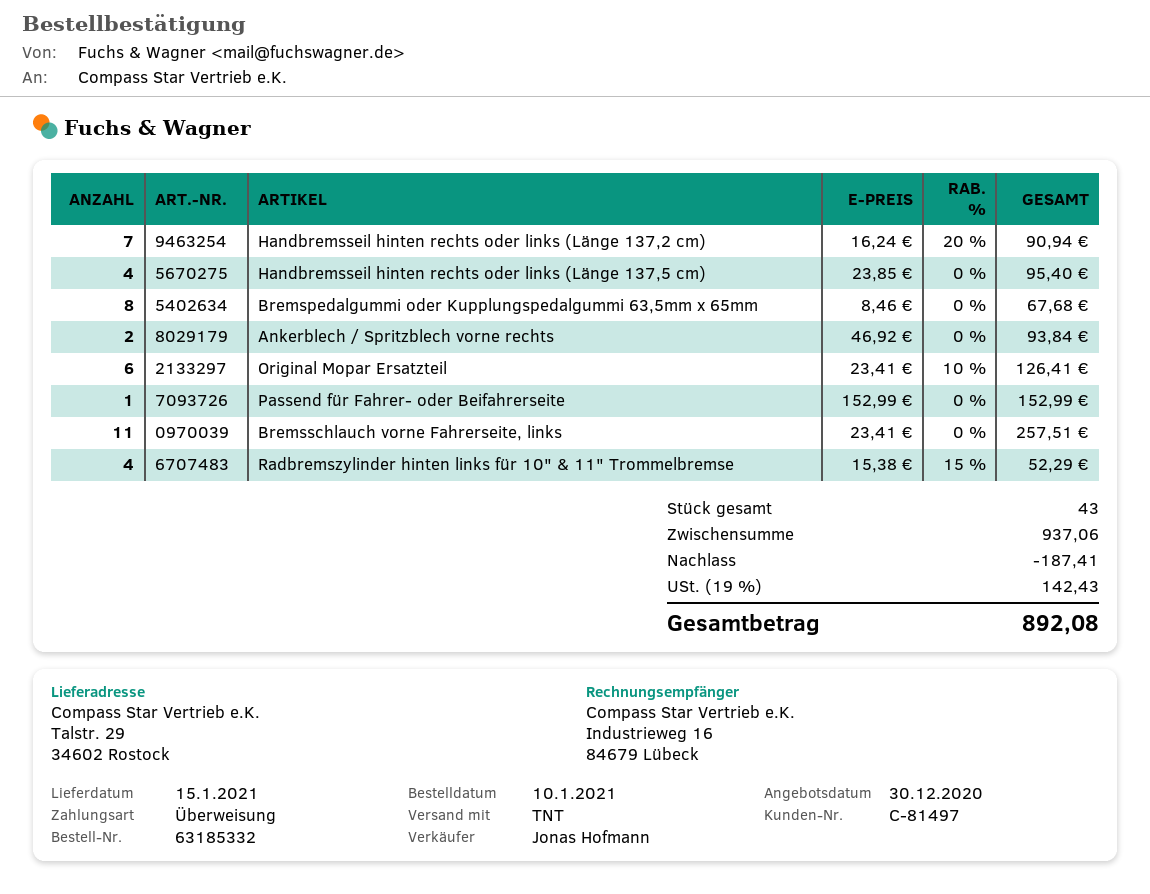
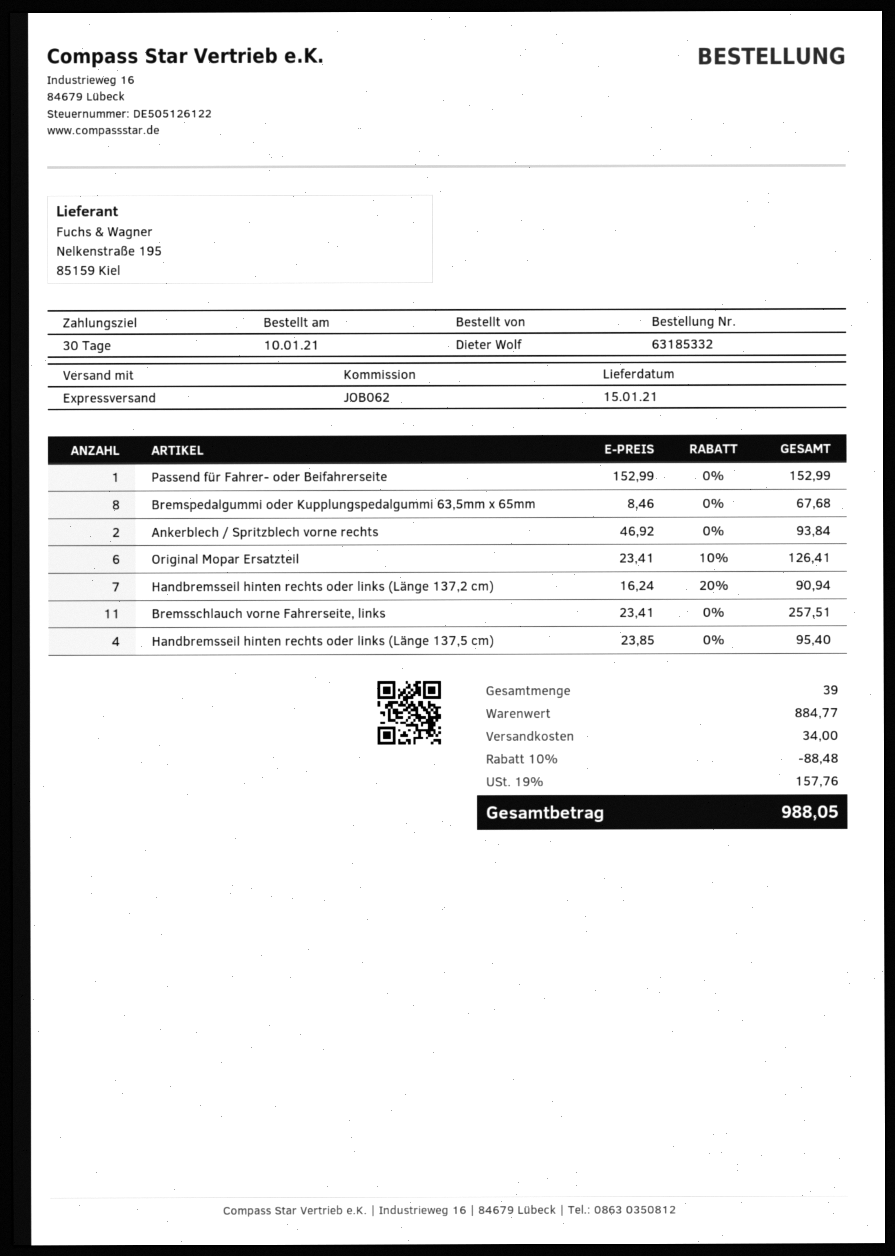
shipping method: TNT -> express
Radbremszylinder hinten links für 10" & 11" Trommelbremse: 4 x 15.38 - 15% = 52.29 -> none
total quantity: 43 -> 39
subtotal: 937.06 -> 884.77
discount: 187.41 -> 88.48
shipping: none -> 34.00
tax: 19% = 142.43 -> 19% = 157.76
total: 892.08 -> 988.05

